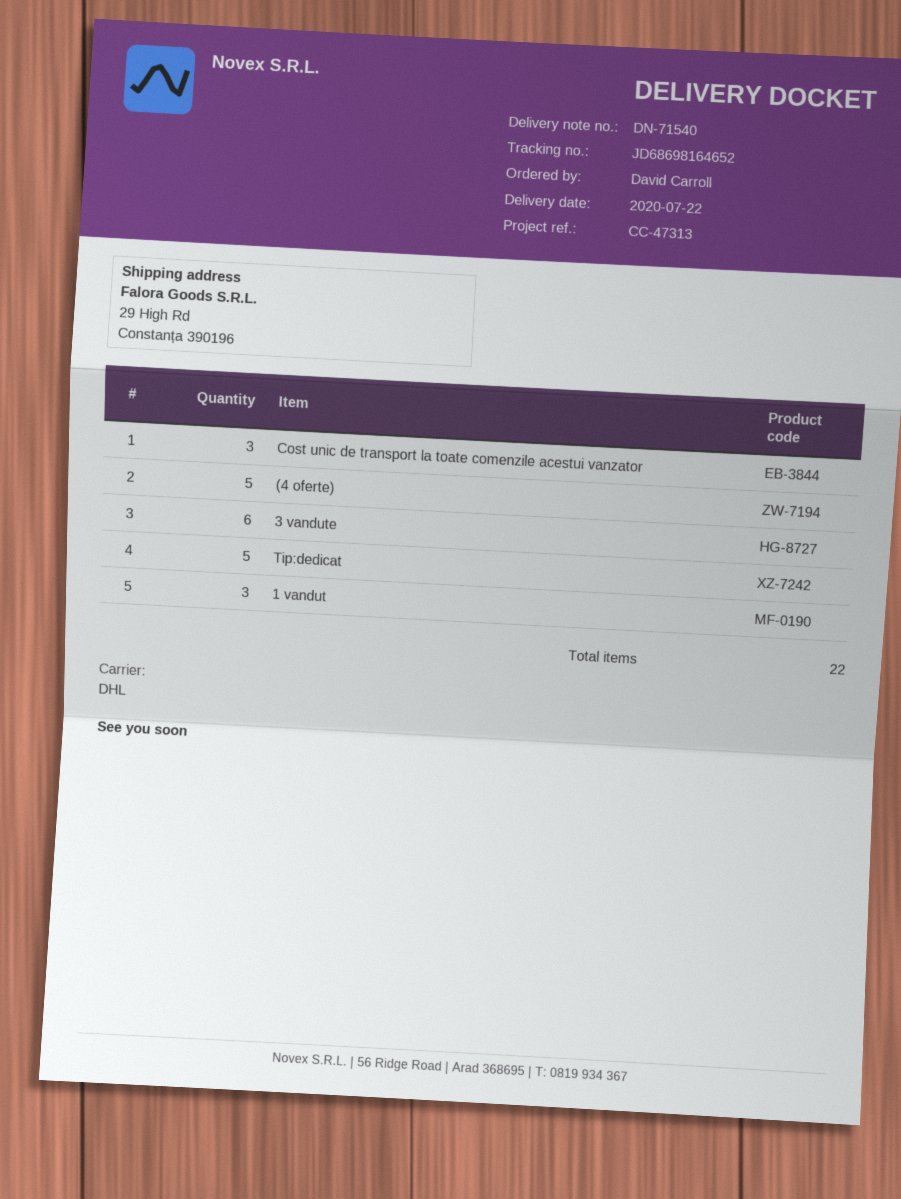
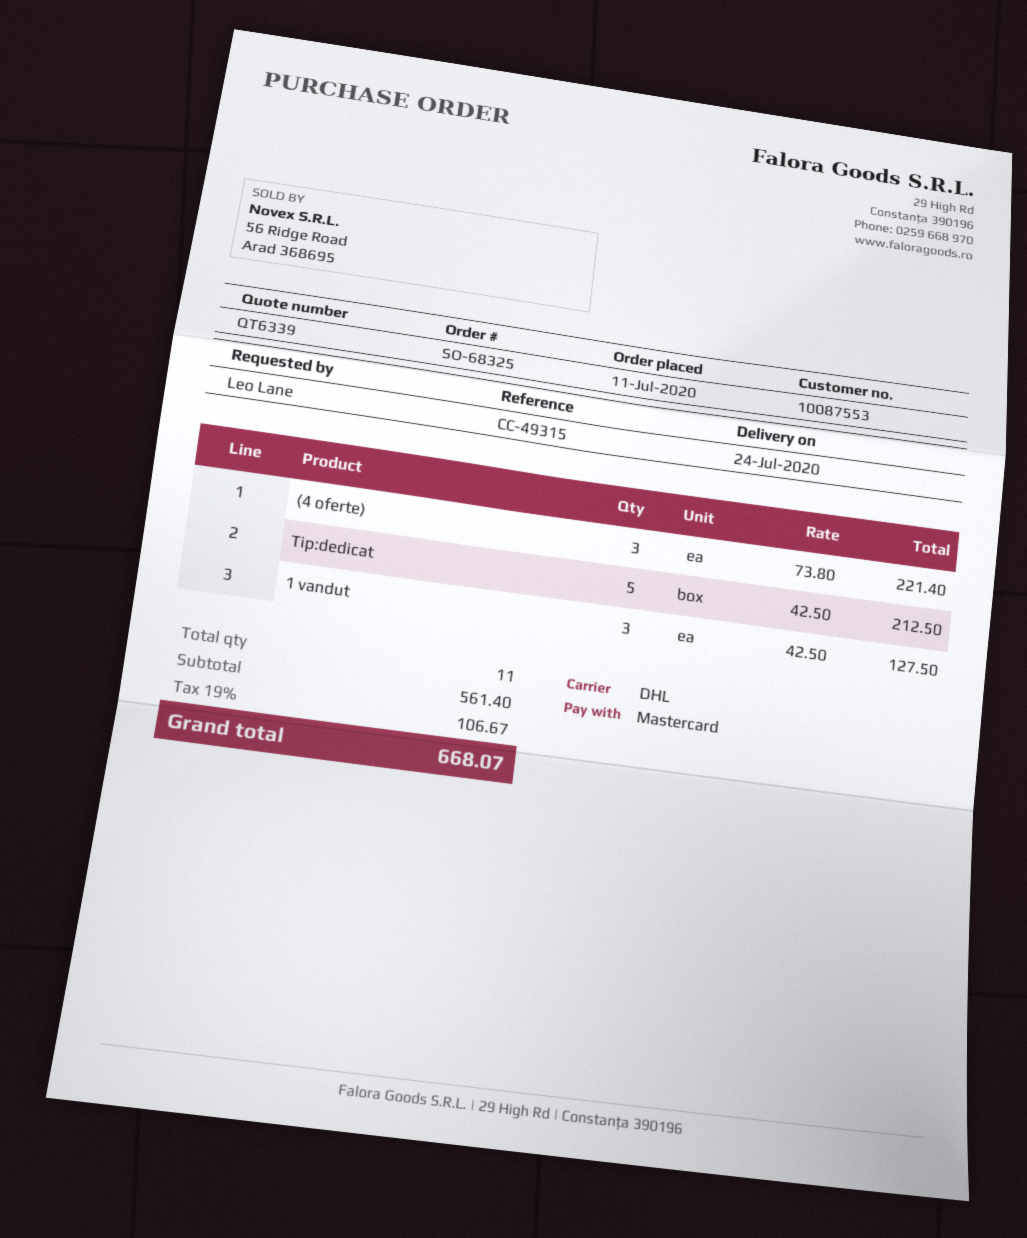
delivery date: 2020-07-22 -> 2020-07-24
reference: CC-47313 -> CC-49315
ordered by: David Carroll -> Leo Lane
Cost unic de transport la toate comenzile acestui vanzator: 3 -> none
(4 oferte): 5 -> 3
3 vandute: 6 -> none
total quantity: 22 -> 11

